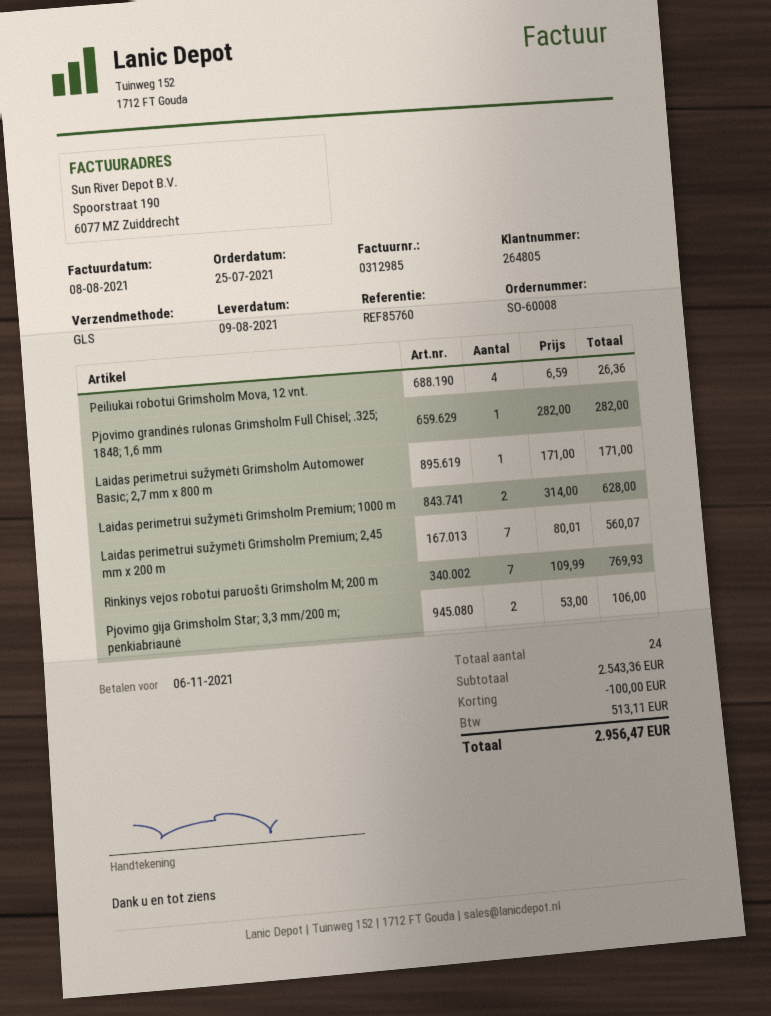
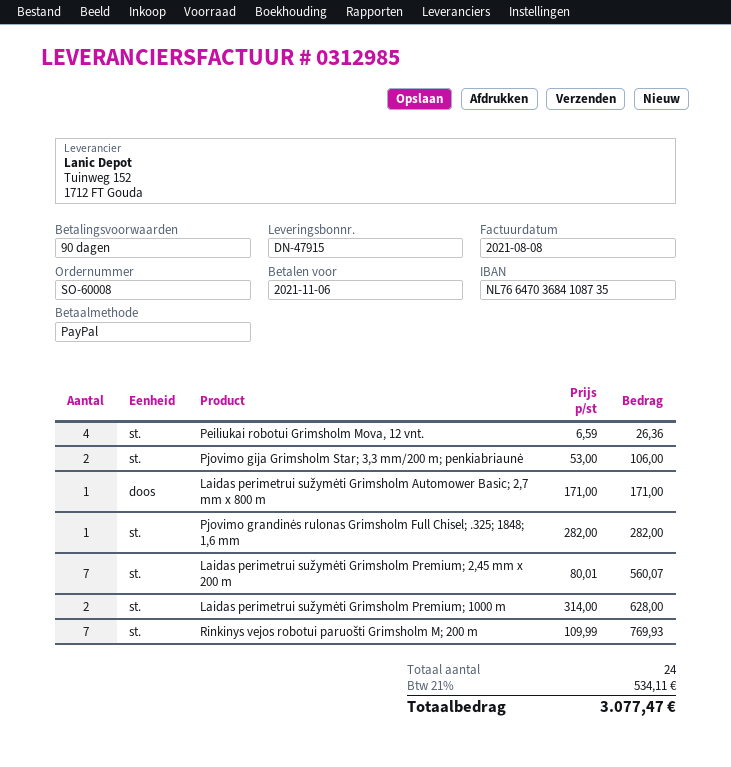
discount: 100.00 -> none
tax: 513.11 -> 534.11
total: 2956.47 -> 3077.47

